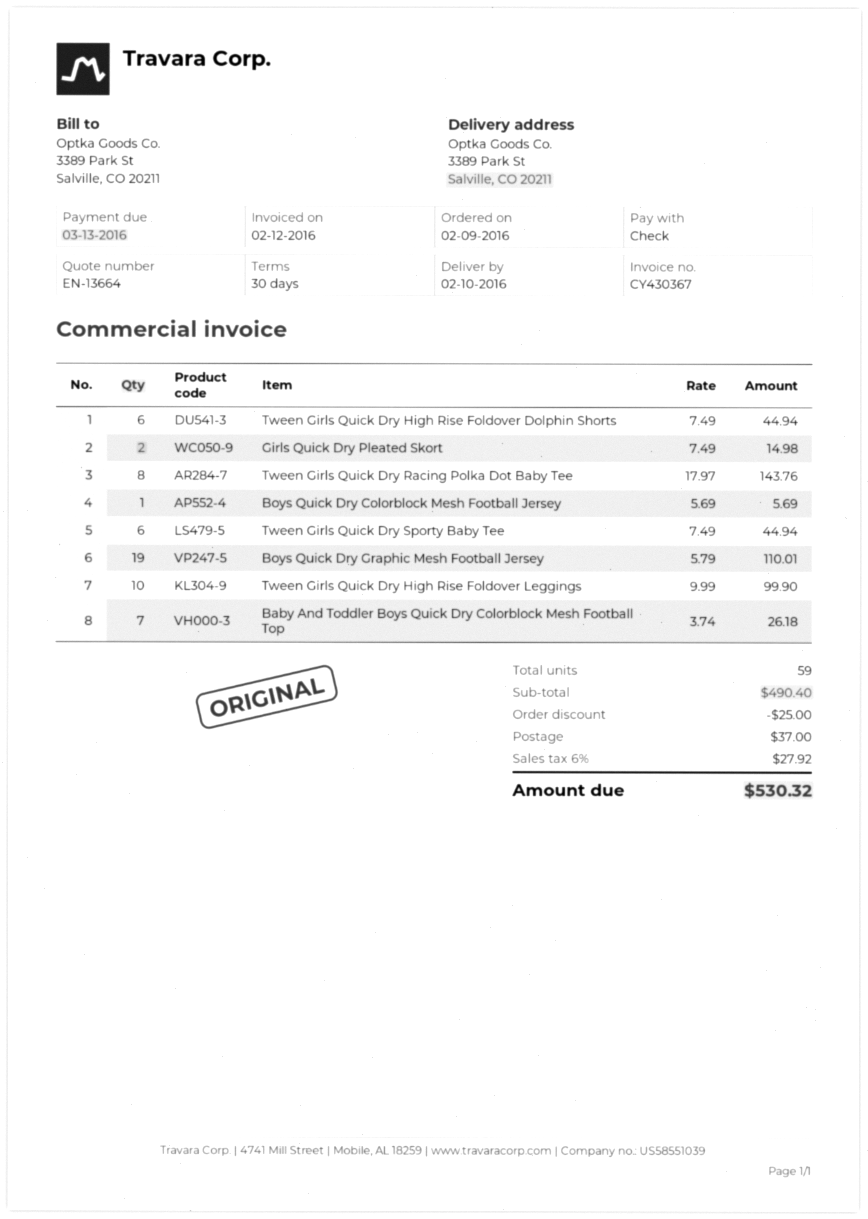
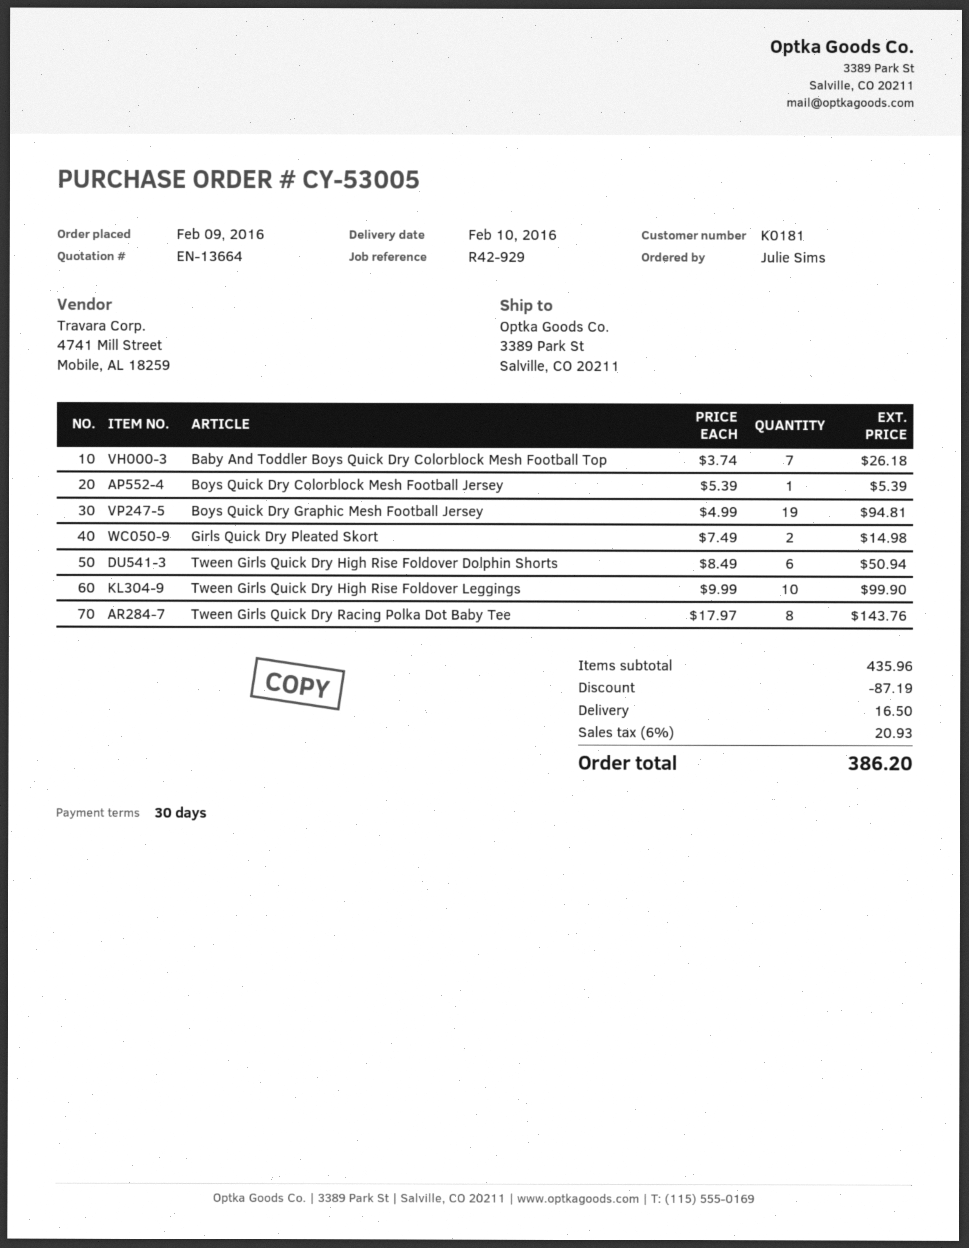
Tween Girls Quick Dry High Rise Foldover Dolphin Shorts: 6 x 7.49 = 44.94 -> 6 x 8.49 = 50.94
Boys Quick Dry Colorblock Mesh Football Jersey: 1 x 5.69 = 5.69 -> 1 x 5.39 = 5.39
Tween Girls Quick Dry Sporty Baby Tee: 6 x 7.49 = 44.94 -> none
Boys Quick Dry Graphic Mesh Football Jersey: 19 x 5.79 = 110.01 -> 19 x 4.99 = 94.81
subtotal: 490.40 -> 435.96
discount: 25.00 -> 87.19
shipping: 37.00 -> 16.50
tax: 6% = 27.92 -> 6% = 20.93
total: 530.32 -> 386.20

